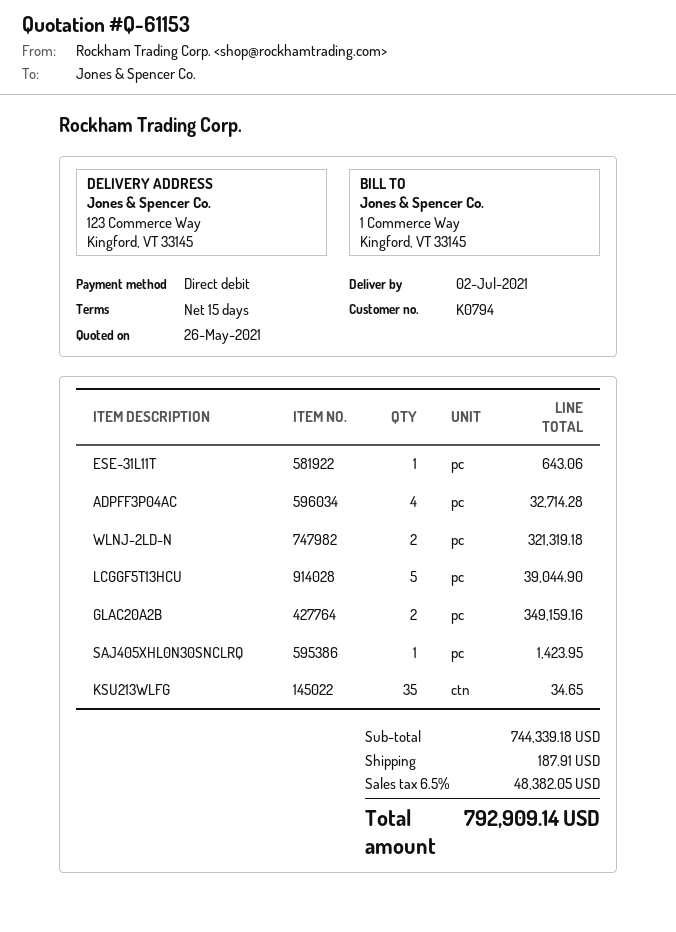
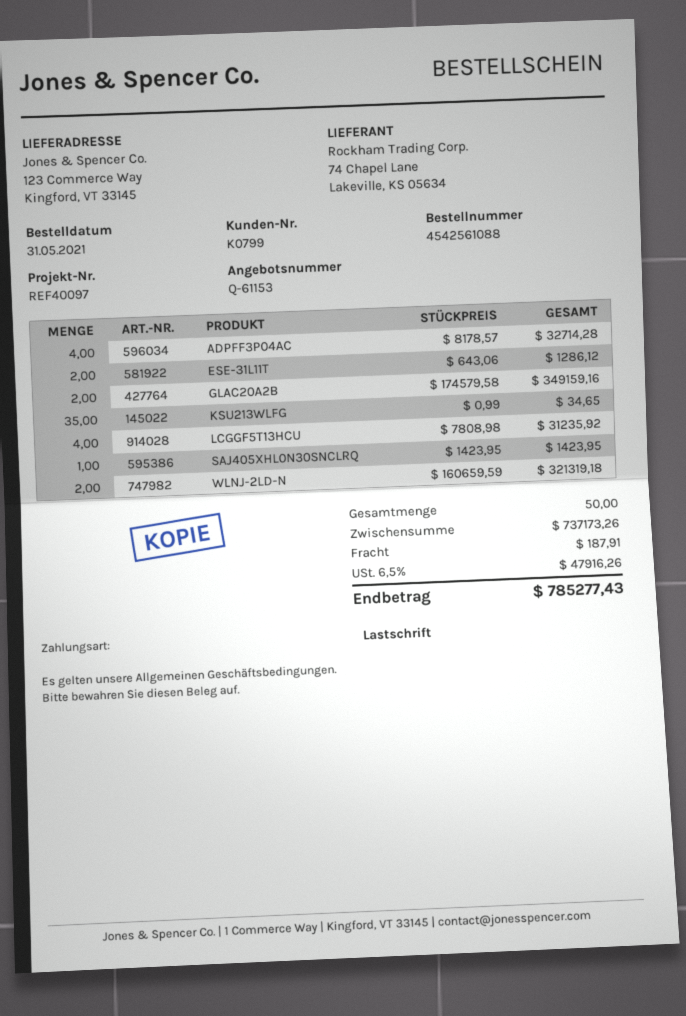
customer number: K0794 -> K0799
ESE-31L11T: 1 for 643.06 -> 2 for 1286.12
LCGGF5T13HCU: 5 for 39044.90 -> 4 for 31235.92
subtotal: 744339.18 -> 737173.26
tax: 6.5% = 48382.05 -> 6.5% = 47916.26
total: 792909.14 -> 785277.43

